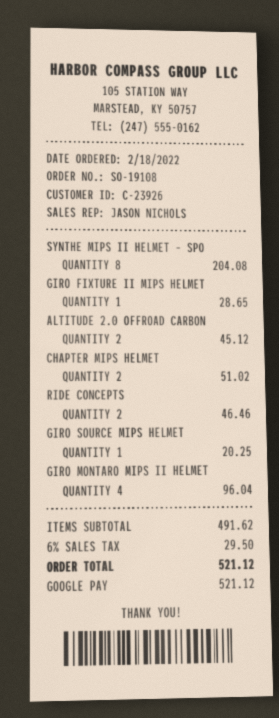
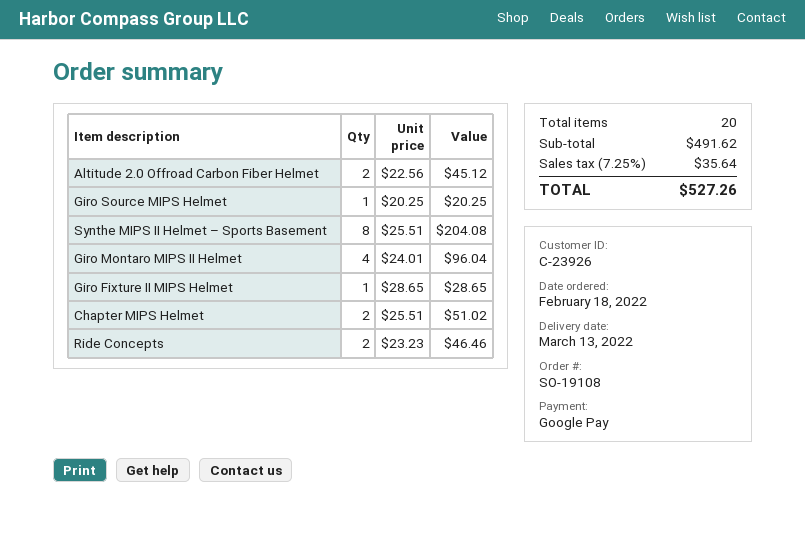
tax: 6% = 29.50 -> 7.25% = 35.64
total: 521.12 -> 527.26

